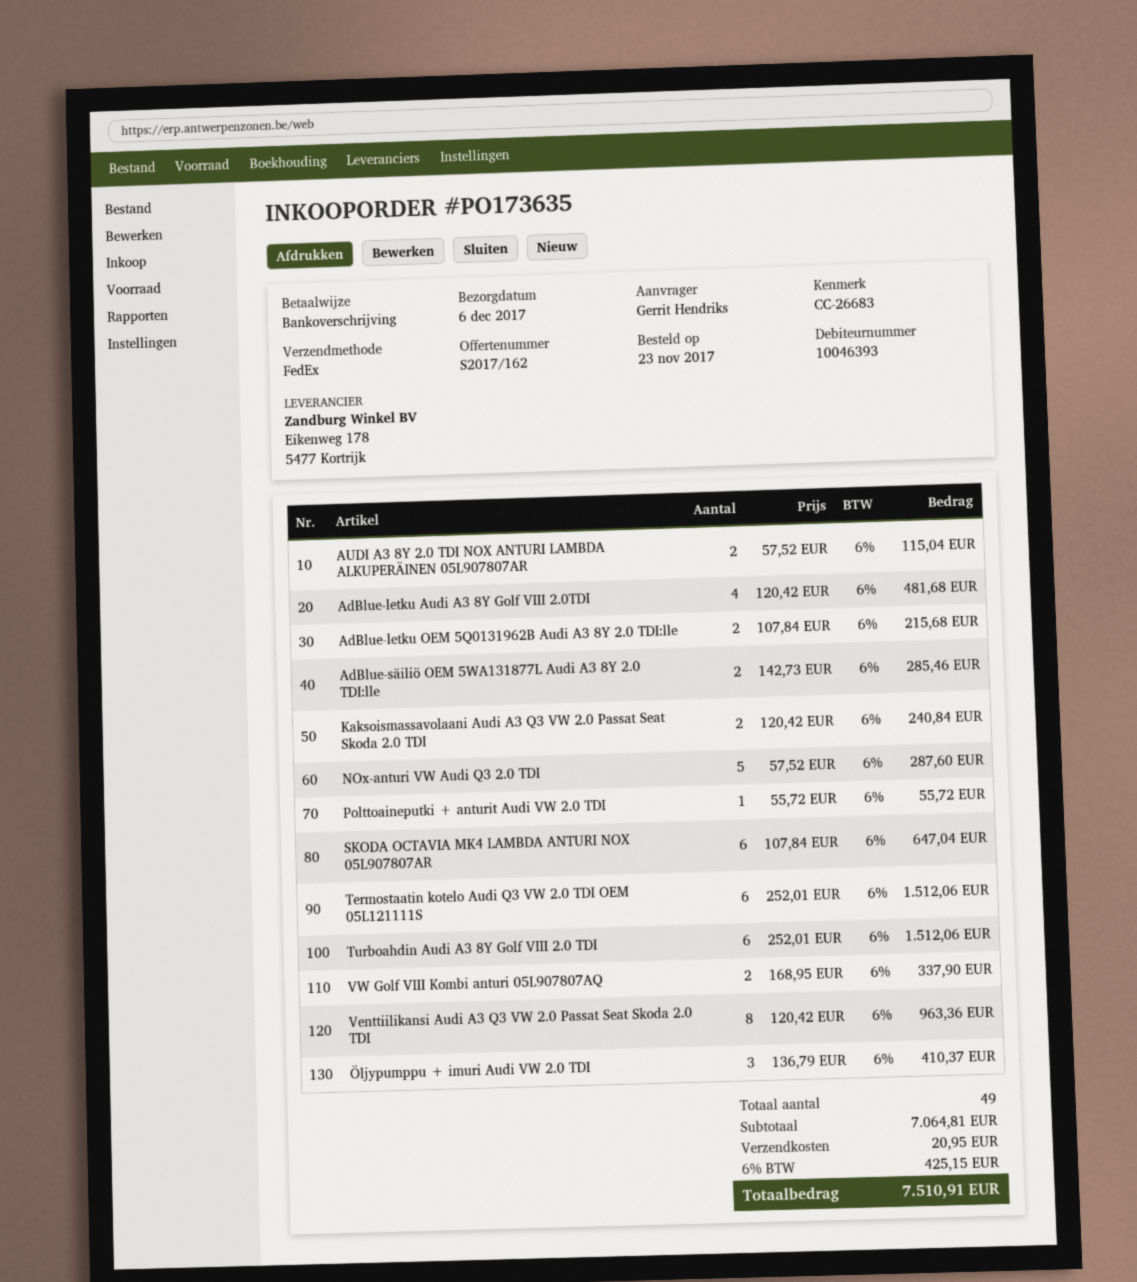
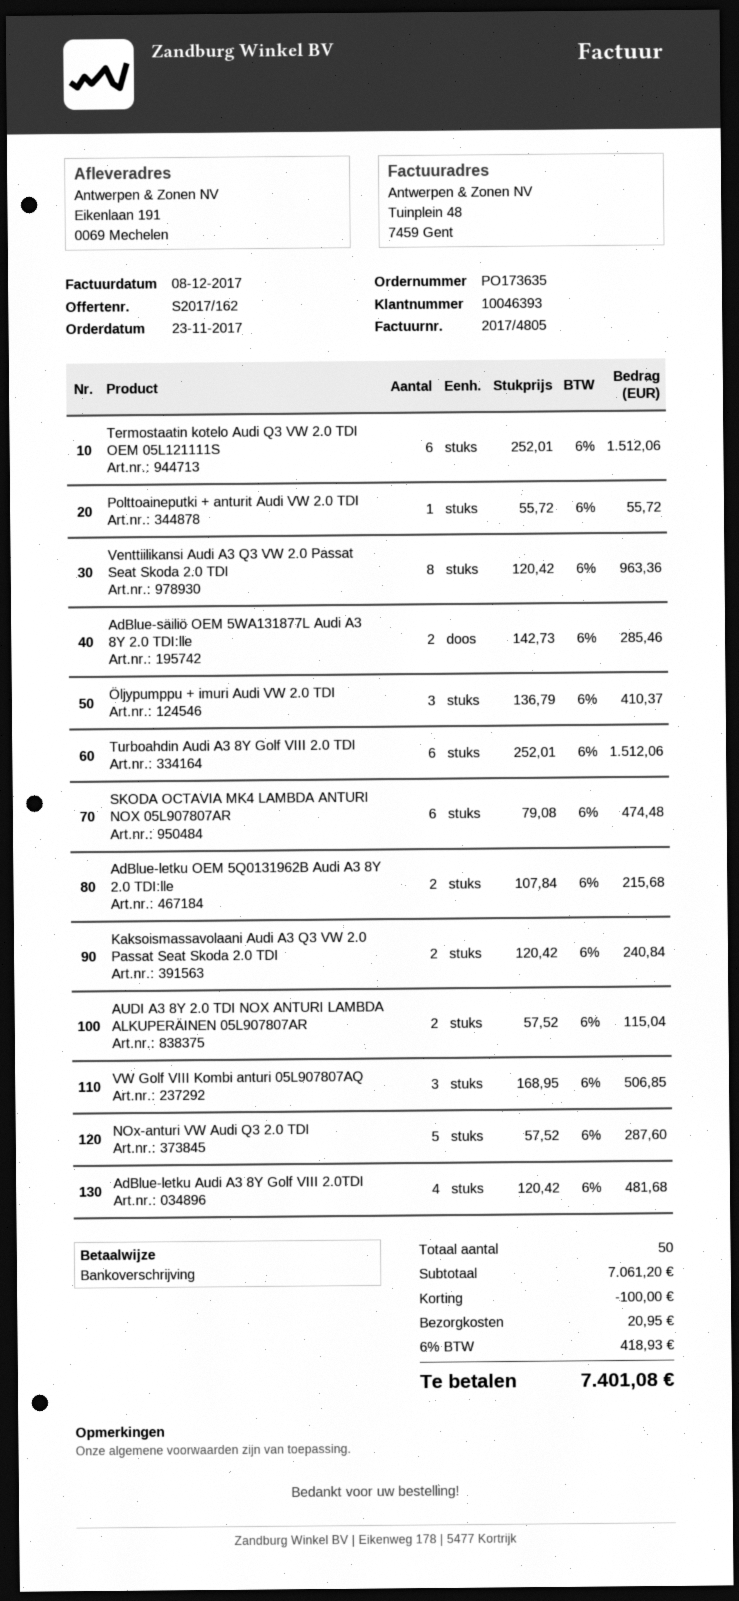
SKODA OCTAVIA MK4 LAMBDA ANTURI NOX 05L907807AR: 6 x 107.84 = 647.04 -> 6 x 79.08 = 474.48
VW Golf VIII Kombi anturi 05L907807AQ: 2 x 168.95 = 337.90 -> 3 x 168.95 = 506.85
total quantity: 49 -> 50
subtotal: 7064.81 -> 7061.20
discount: none -> 100.00
tax: 6% = 425.15 -> 6% = 418.93
total: 7510.91 -> 7401.08

